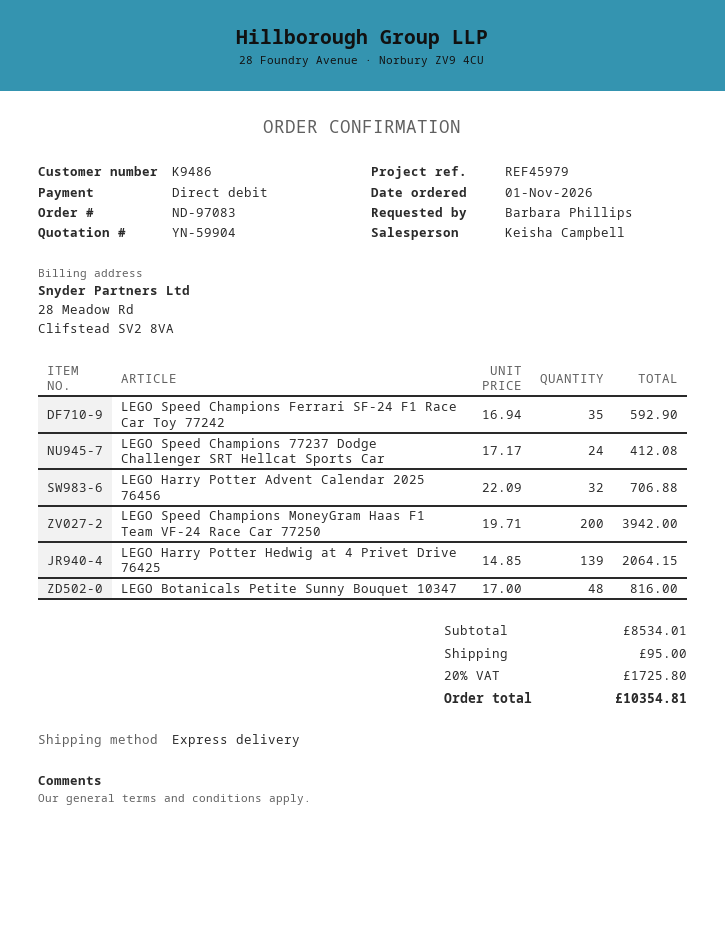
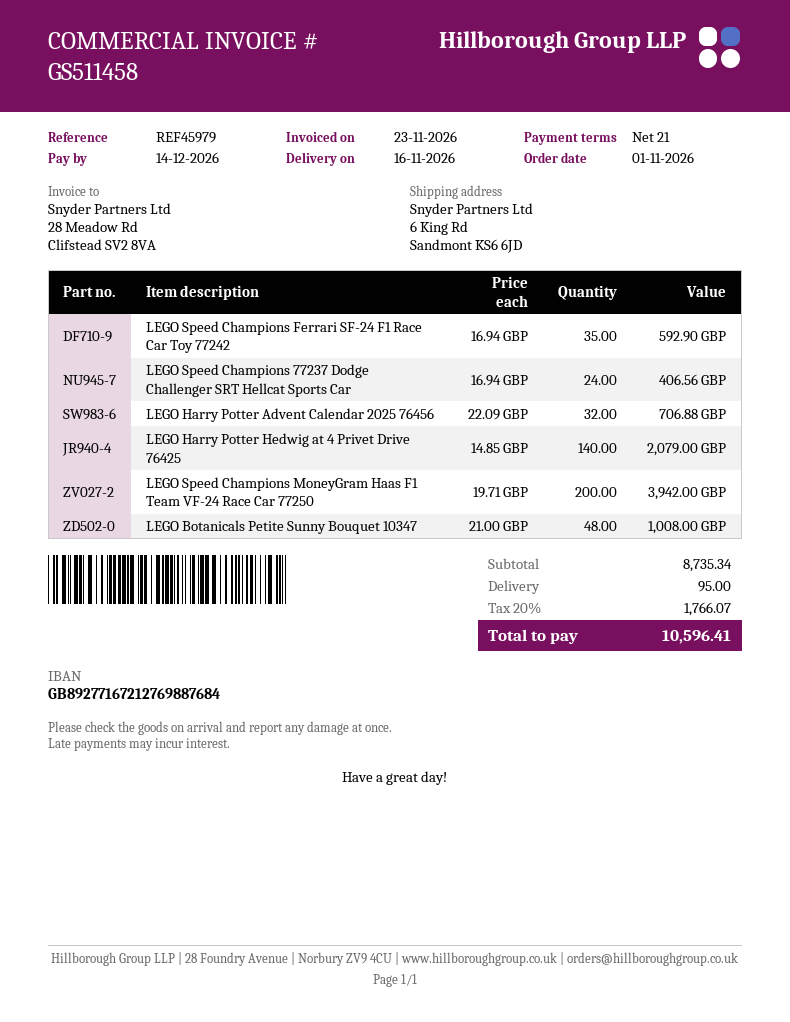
LEGO Speed Champions 77237 Dodge Challenger SRT Hellcat Sports Car: 24 x 17.17 = 412.08 -> 24 x 16.94 = 406.56
LEGO Harry Potter Hedwig at 4 Privet Drive 76425: 139 x 14.85 = 2064.15 -> 140 x 14.85 = 2079.00
LEGO Botanicals Petite Sunny Bouquet 10347: 48 x 17.00 = 816.00 -> 48 x 21.00 = 1008.00
subtotal: 8534.01 -> 8735.34
tax: 20% = 1725.80 -> 20% = 1766.07
total: 10354.81 -> 10596.41

